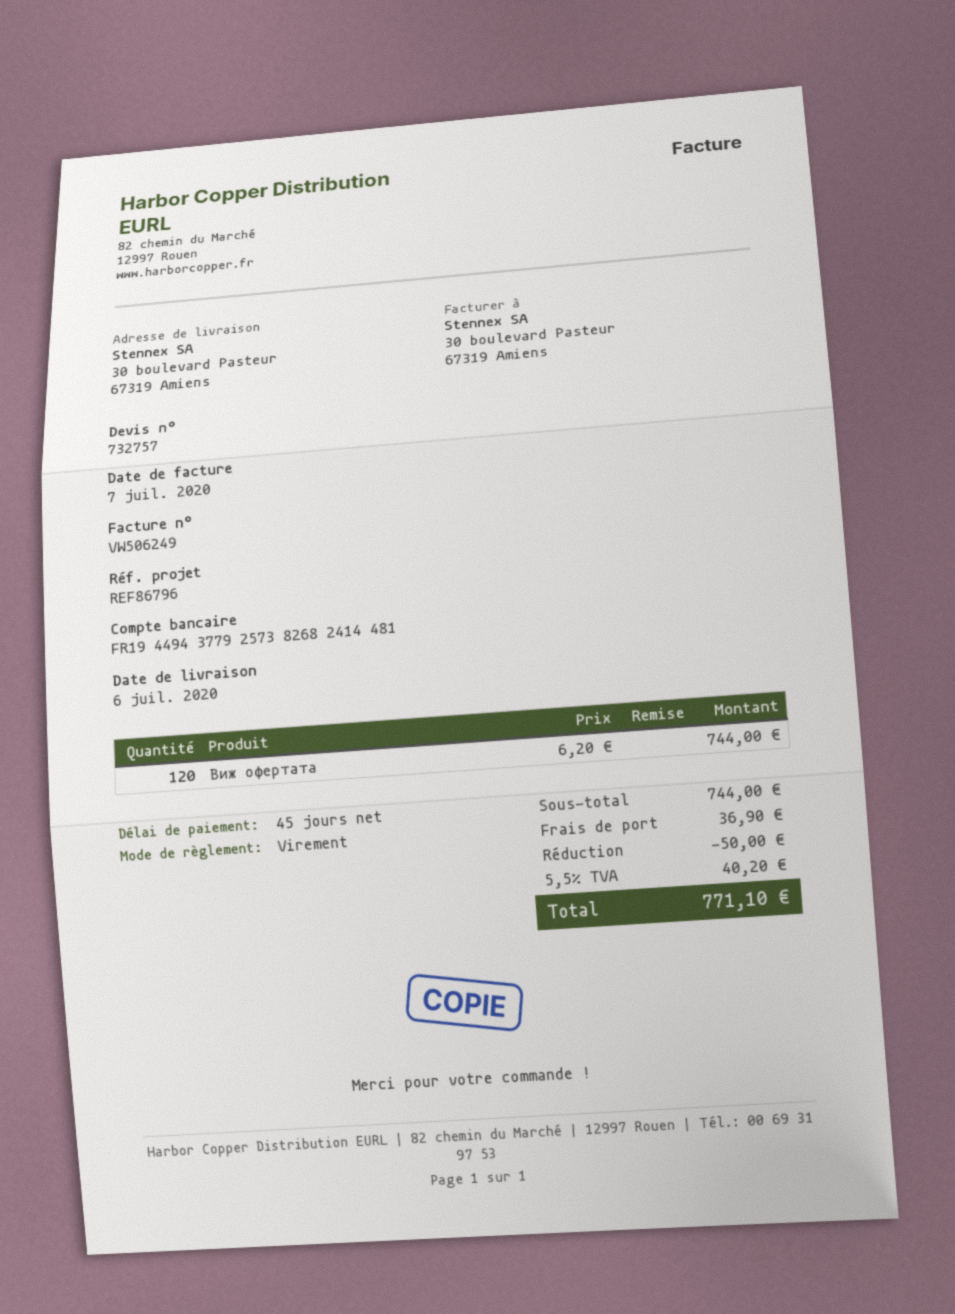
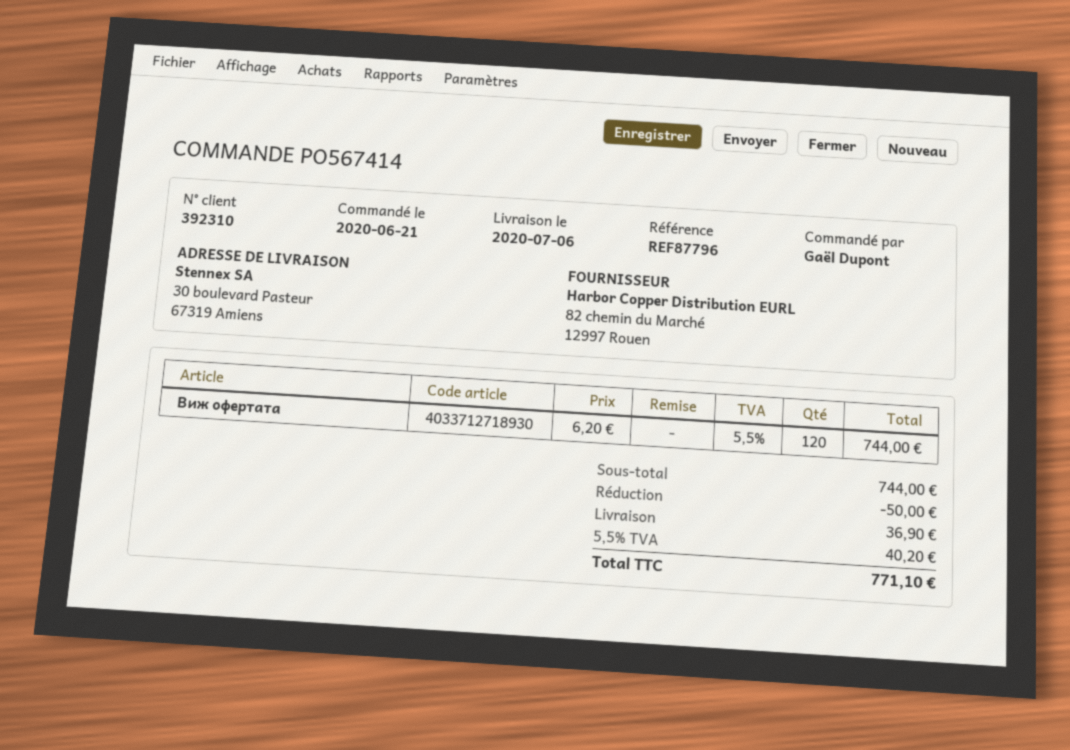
reference: REF86796 -> REF87796

